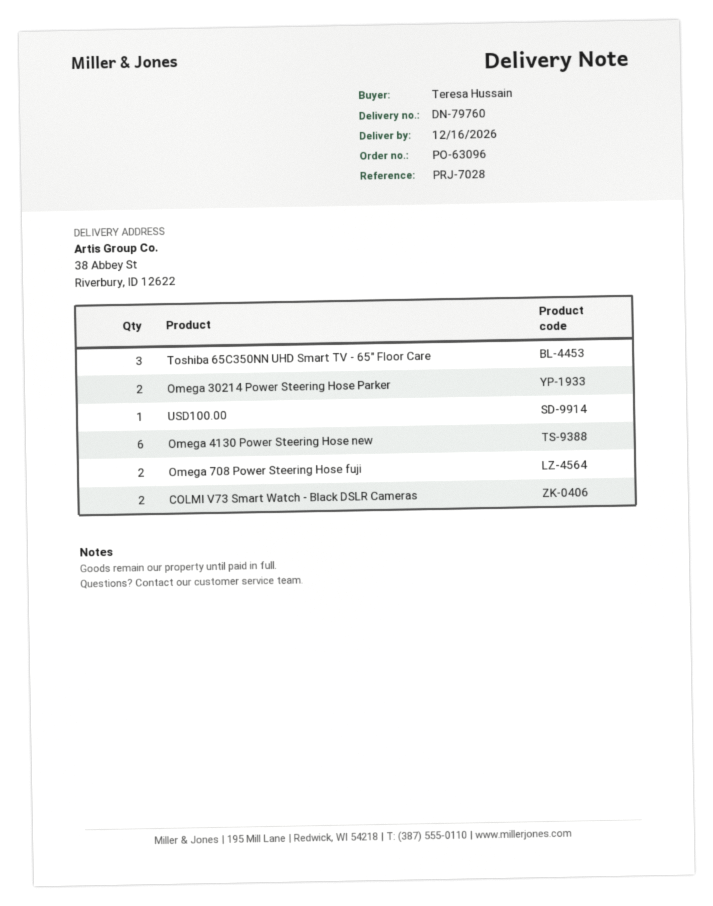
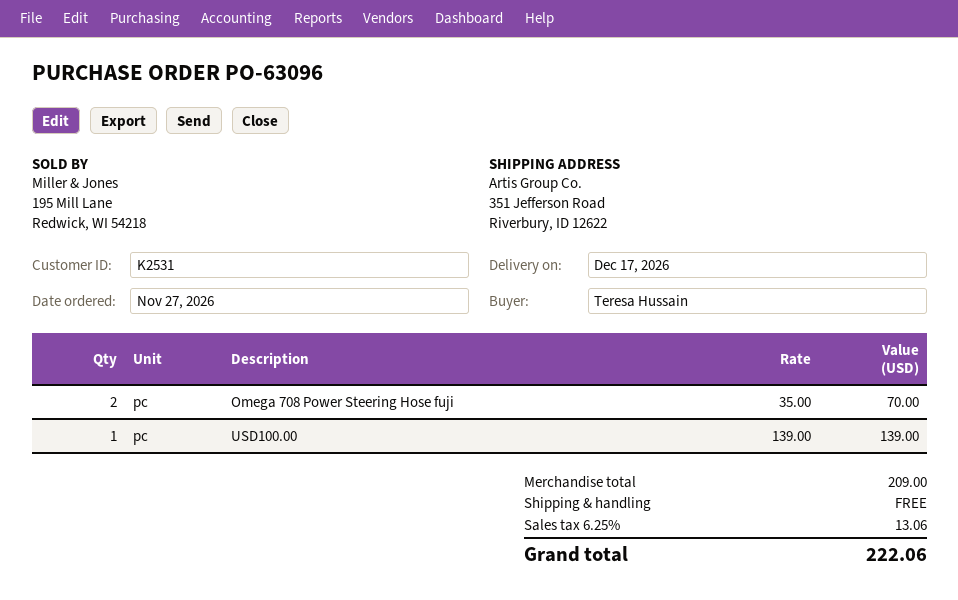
delivery date: 2026-12-16 -> 2026-12-17
ship to: 38 Abbey St, Riverbury, ID 12622 -> 351 Jefferson Road, Riverbury, ID 12622
Toshiba 65C350NN UHD Smart TV - 65" Floor Care: 3 -> none
Omega 30214 Power Steering Hose Parker: 2 -> none
Omega 4130 Power Steering Hose new: 6 -> none
COLMI V73 Smart Watch - Black DSLR Cameras: 2 -> none

